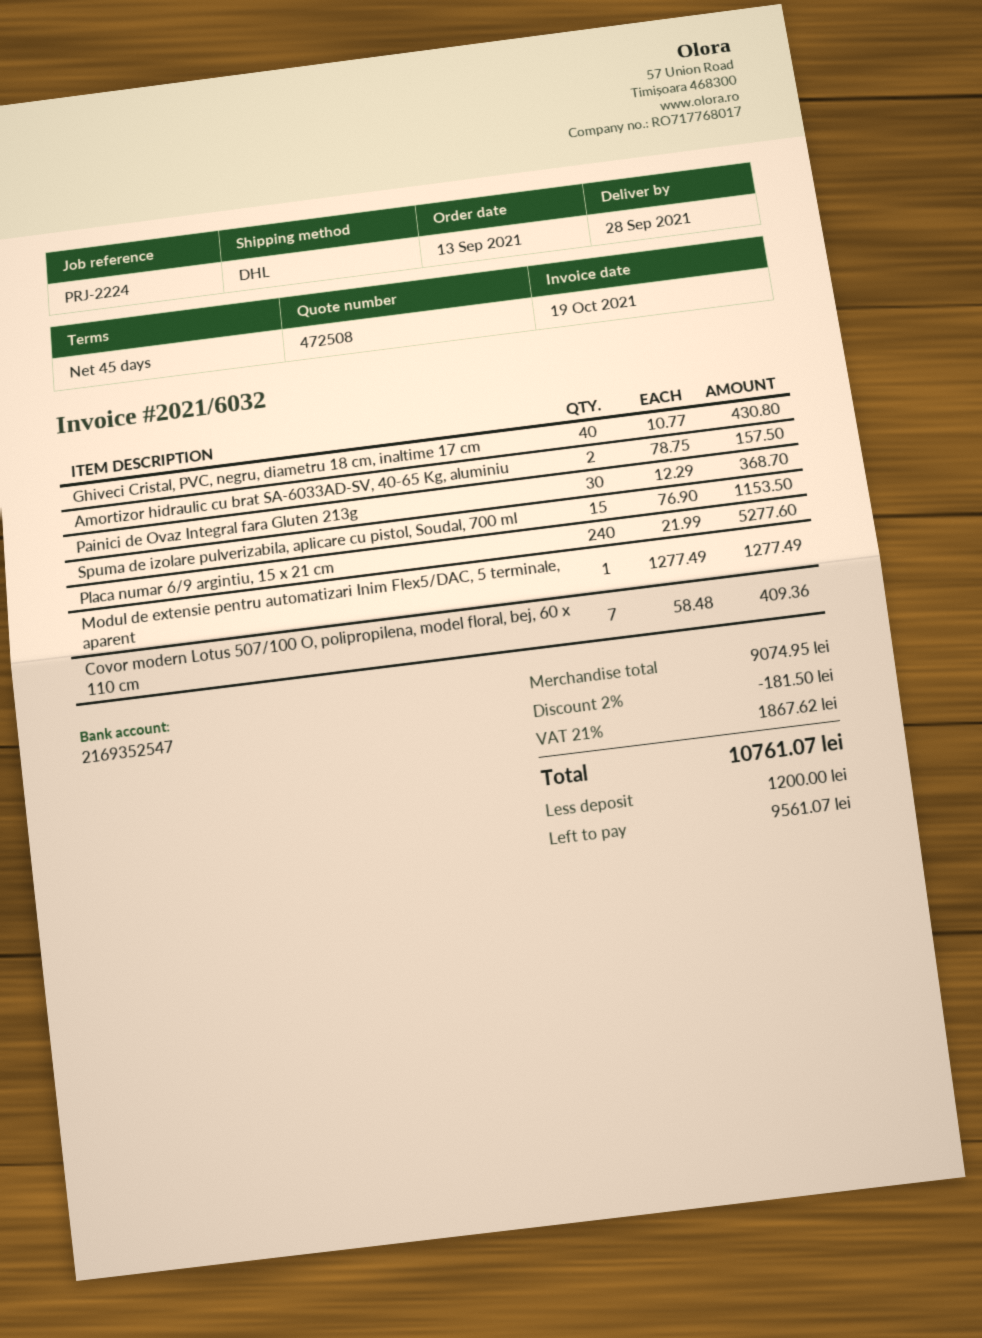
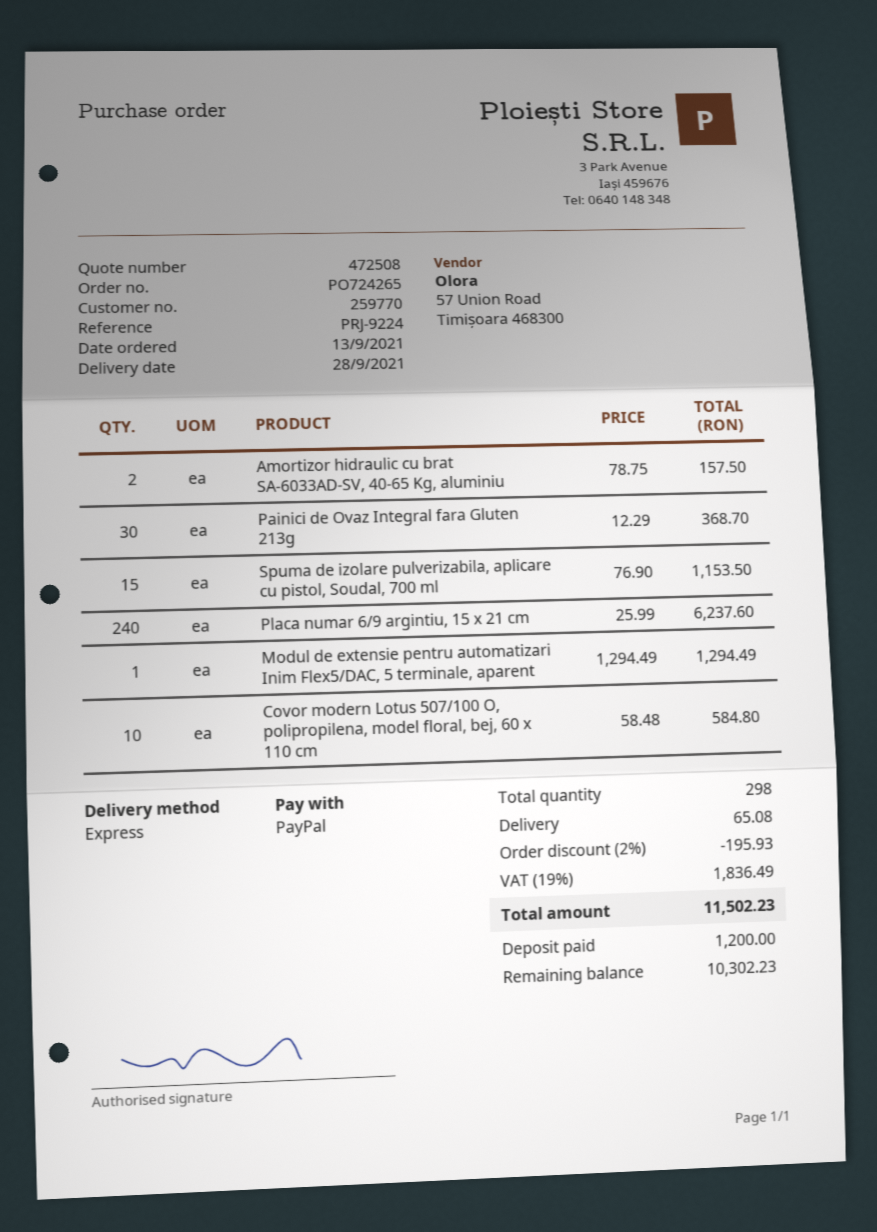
reference: PRJ-2224 -> PRJ-9224
shipping method: DHL -> express
Ghiveci Cristal, PVC, negru, diametru 18 cm, inaltime 17 cm: 40 x 10.77 = 430.80 -> none
Placa numar 6/9 argintiu, 15 x 21 cm: 240 x 21.99 = 5277.60 -> 240 x 25.99 = 6237.60
Modul de extensie pentru automatizari Inim Flex5/DAC, 5 terminale, aparent: 1 x 1277.49 = 1277.49 -> 1 x 1294.49 = 1294.49
Covor modern Lotus 507/100 O, polipropilena, model floral, bej, 60 x 110 cm: 7 x 58.48 = 409.36 -> 10 x 58.48 = 584.80
discount: 2% = 181.50 -> 2% = 195.93
shipping: none -> 65.08
tax: 21% = 1867.62 -> 19% = 1836.49
total: 10761.07 -> 11502.23
balance: 9561.07 -> 10302.23

